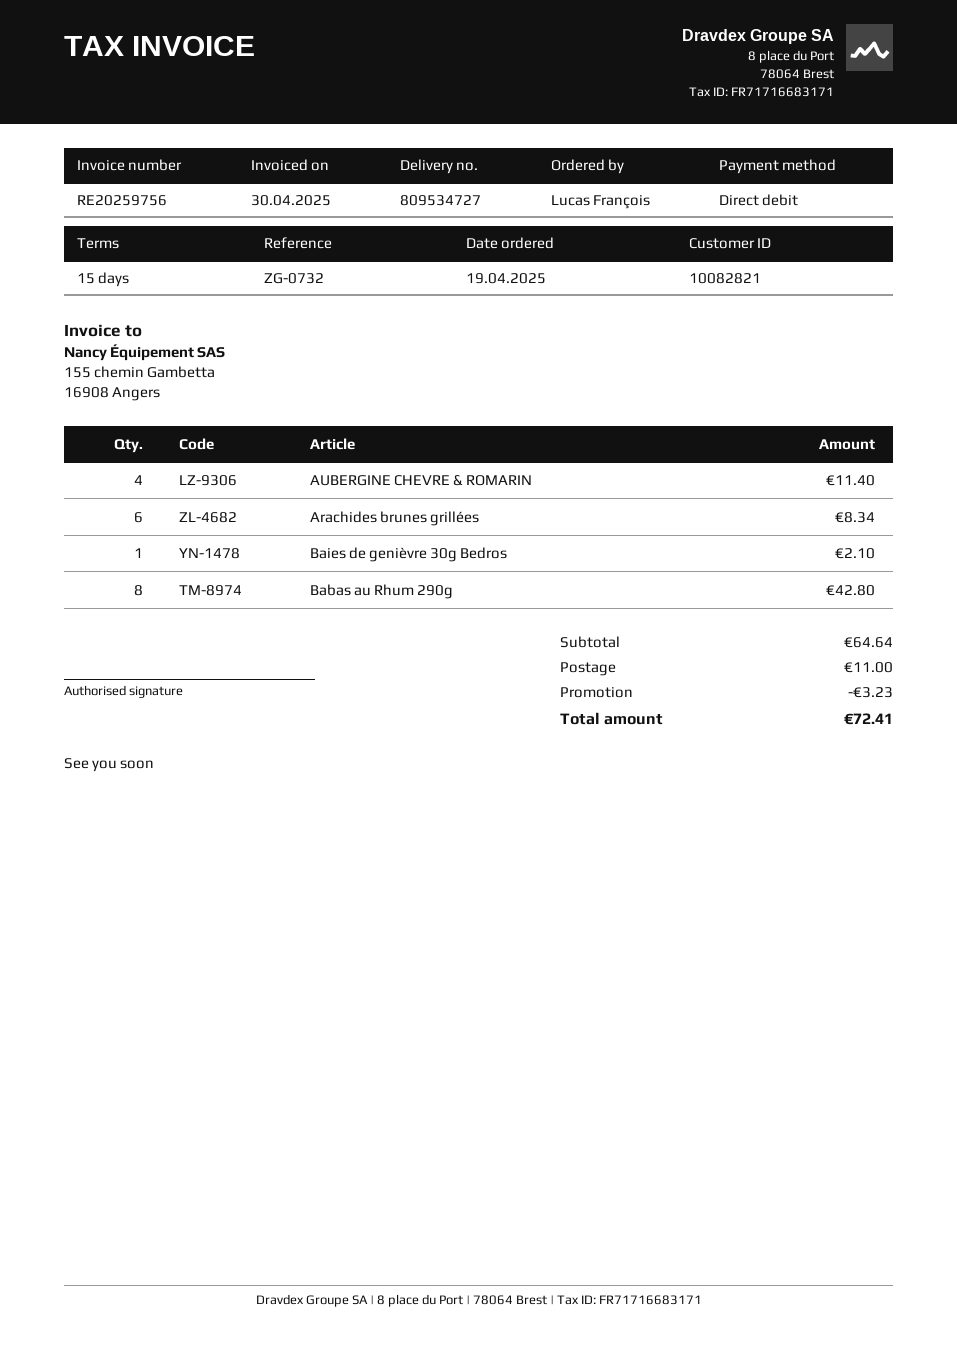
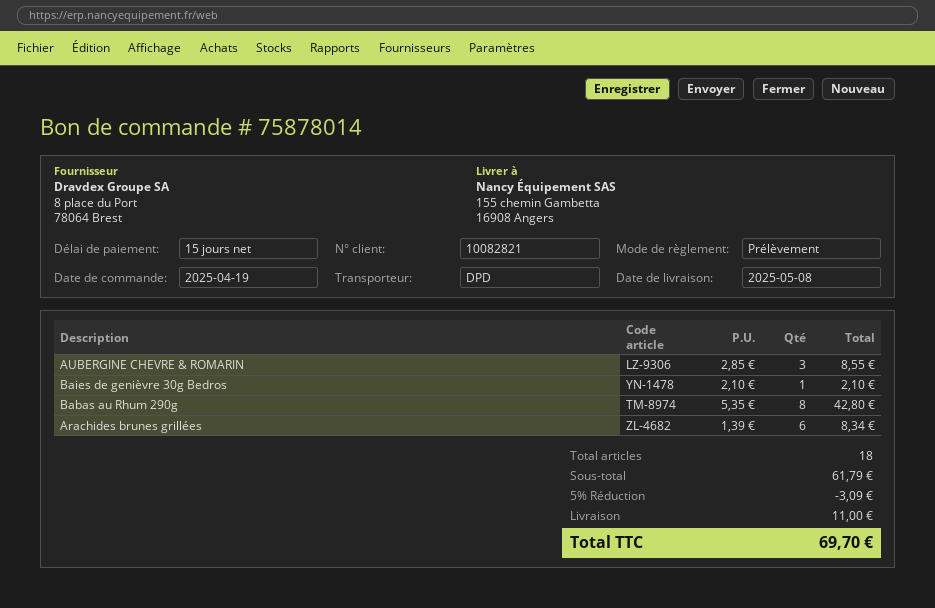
AUBERGINE CHEVRE & ROMARIN: 4 for 11.40 -> 3 for 8.55
subtotal: 64.64 -> 61.79
discount: 3.23 -> 3.09
total: 72.41 -> 69.70

